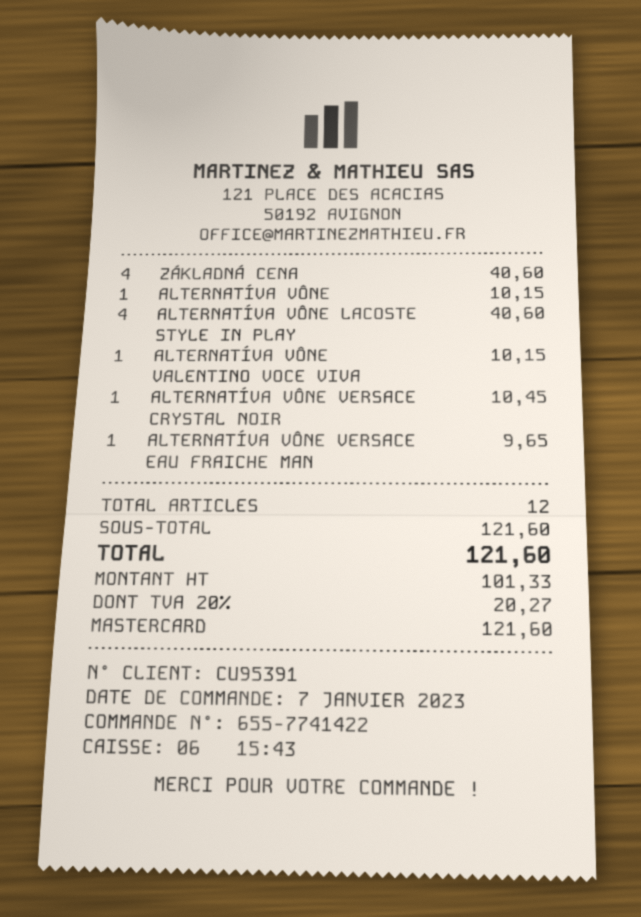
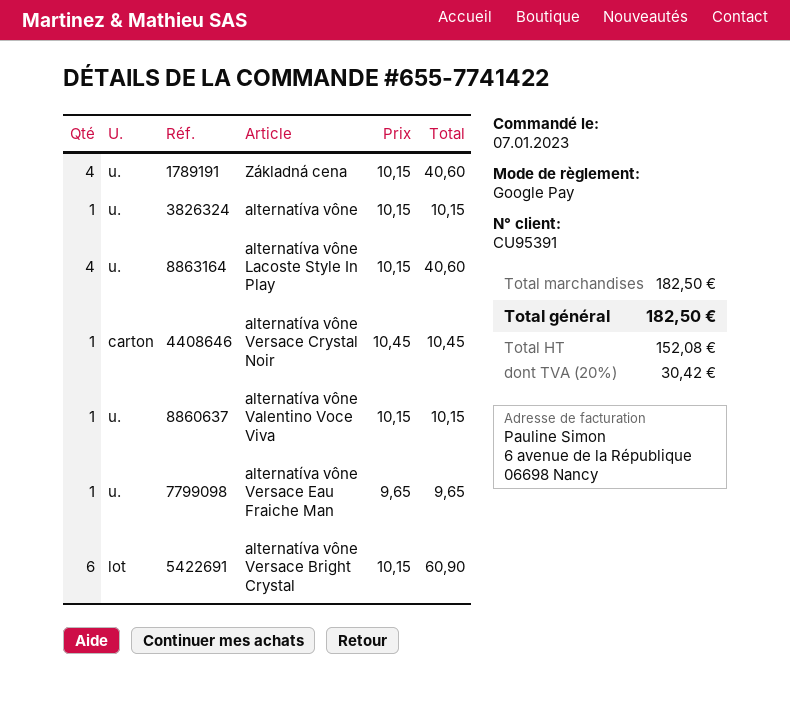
payment method: Mastercard -> Google Pay
alternatíva vône Versace Bright Crystal: none -> 6 for 60.90
subtotal: 121.60 -> 182.50
net: 101.33 -> 152.08
tax: 20% = 20.27 -> 20% = 30.42
total: 121.60 -> 182.50

